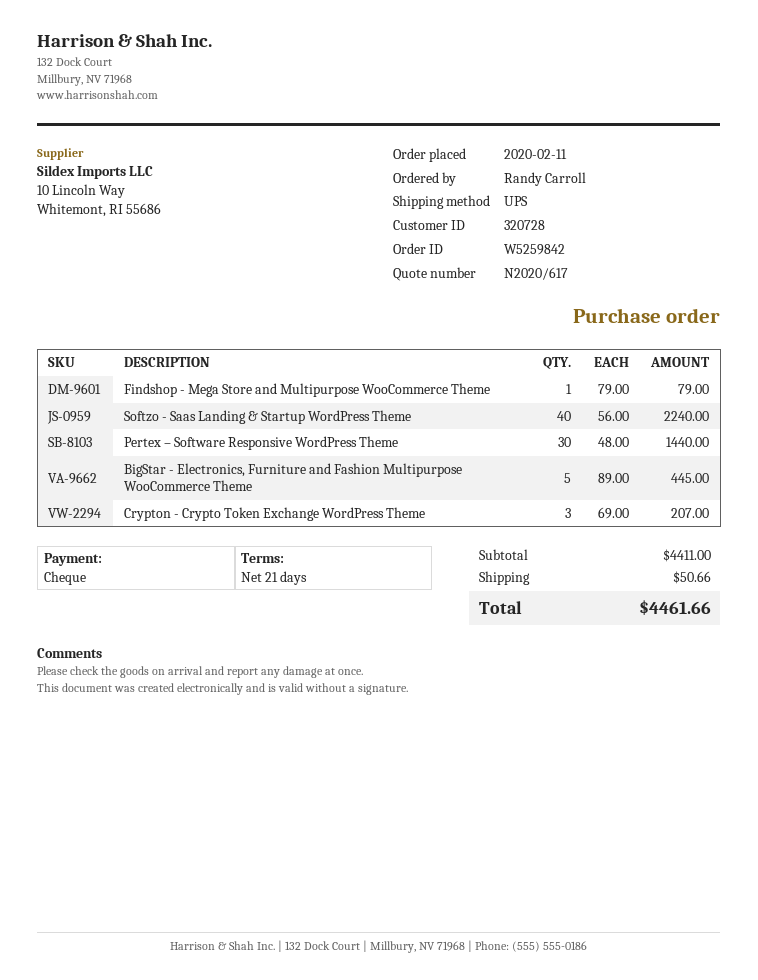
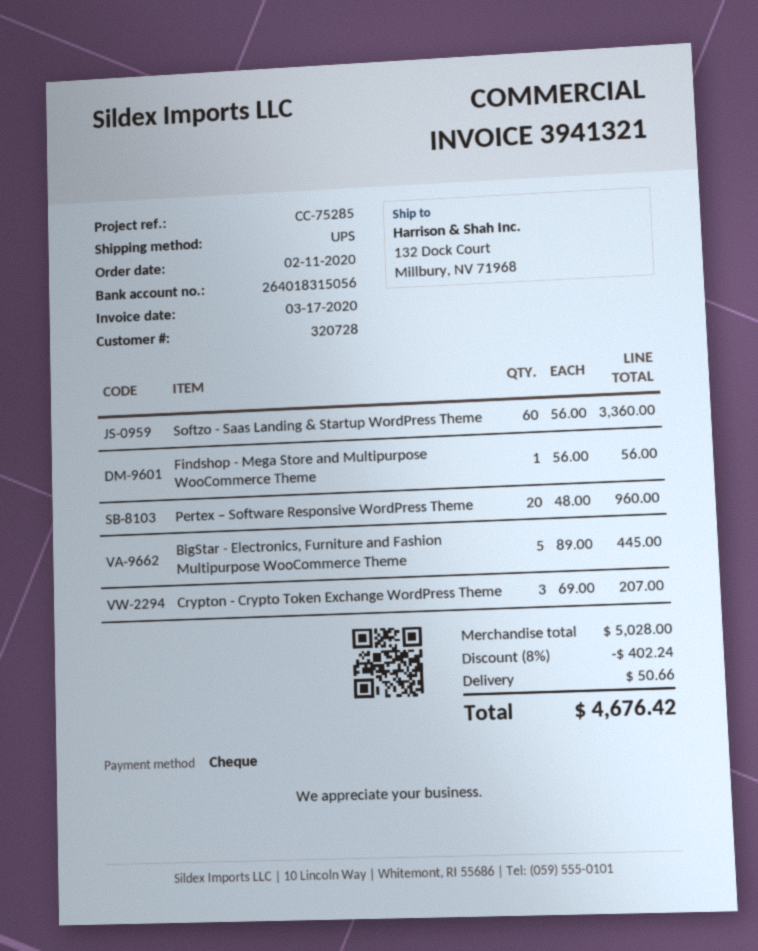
Findshop - Mega Store and Multipurpose WooCommerce Theme: 1 x 79.00 = 79.00 -> 1 x 56.00 = 56.00
Softzo - Saas Landing & Startup WordPress Theme: 40 x 56.00 = 2240.00 -> 60 x 56.00 = 3360.00
Pertex – Software Responsive WordPress Theme: 30 x 48.00 = 1440.00 -> 20 x 48.00 = 960.00
subtotal: 4411.00 -> 5028.00
discount: none -> 8% = 402.24
total: 4461.66 -> 4676.42

